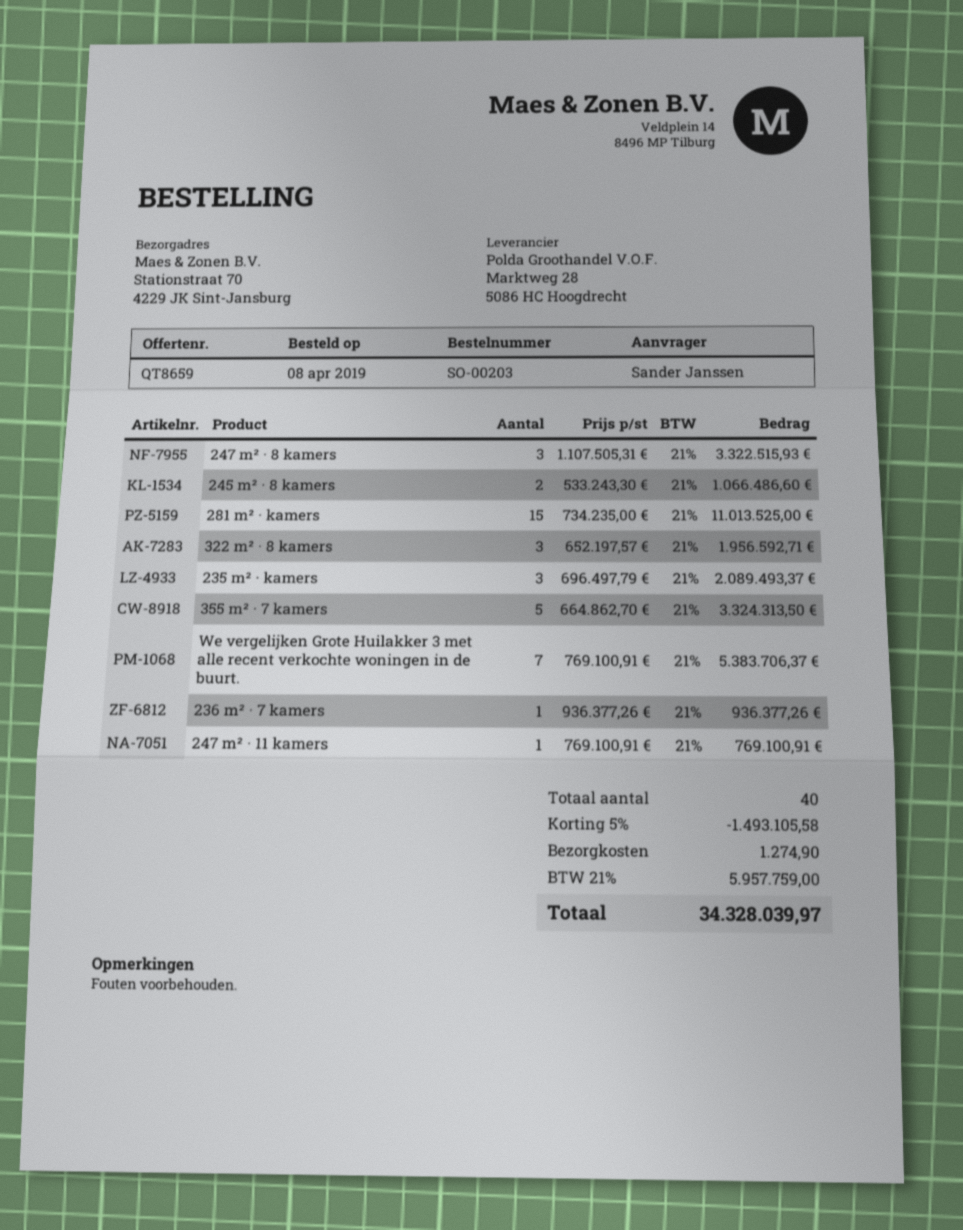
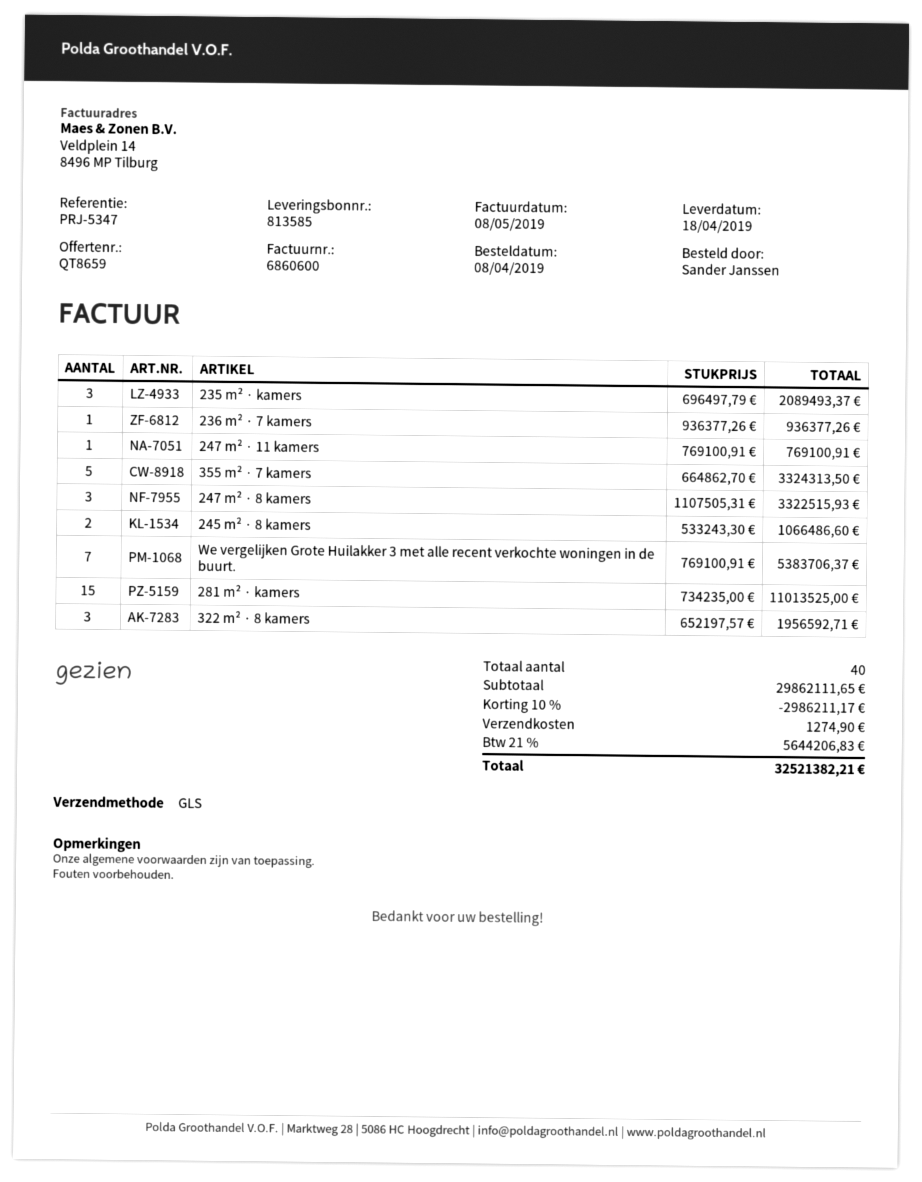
discount: 5% = 1493105.58 -> 10% = 2986211.17
tax: 21% = 5957759.00 -> 21% = 5644206.83
total: 34328039.97 -> 32521382.21

